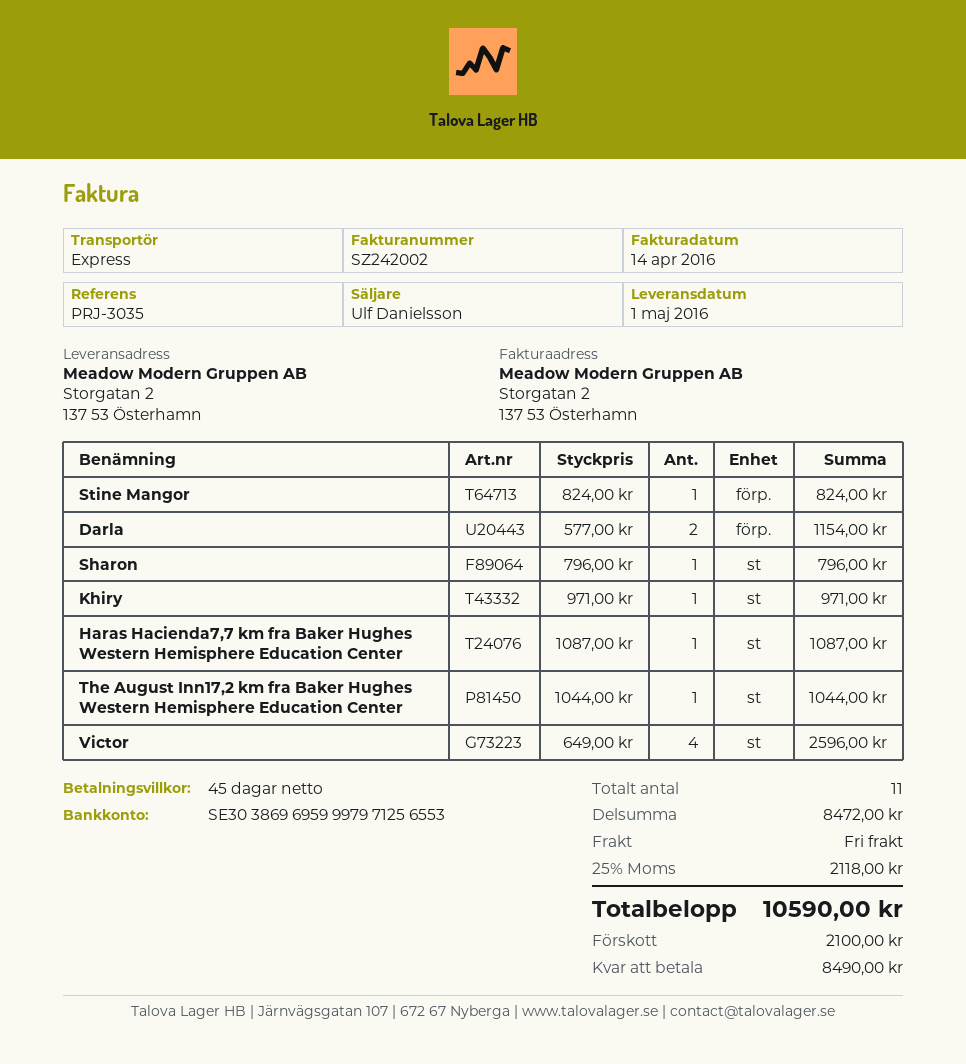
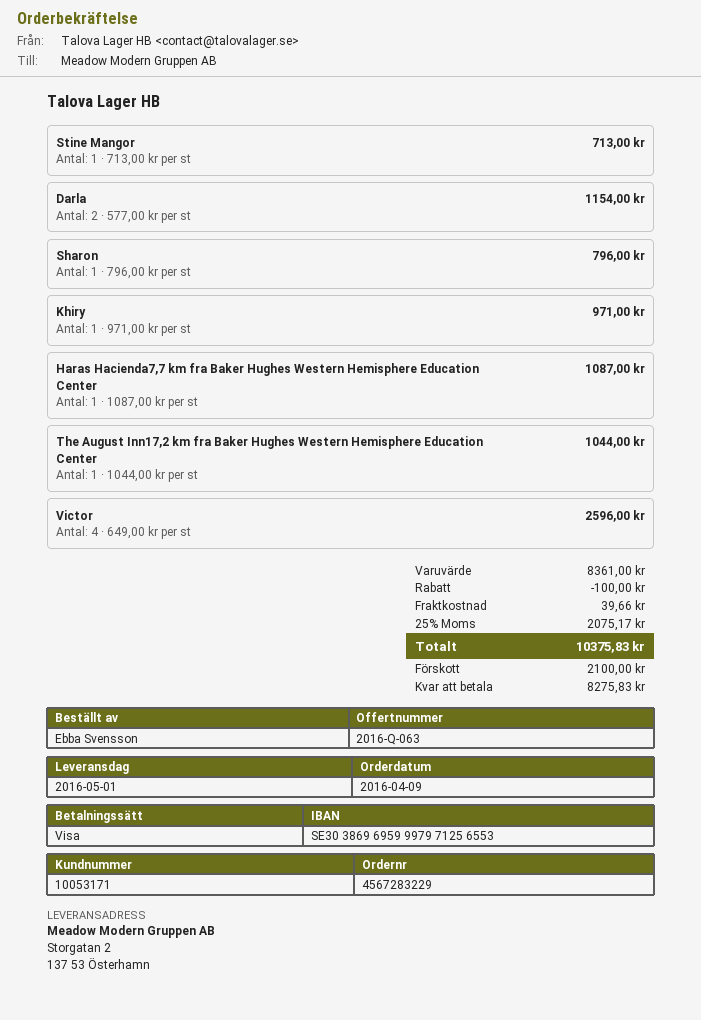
Stine Mangor: 1 x 824.00 = 824.00 -> 1 x 713.00 = 713.00
subtotal: 8472.00 -> 8361.00
discount: none -> 100.00
shipping: 0.00 -> 39.66
tax: 25% = 2118.00 -> 25% = 2075.17
total: 10590.00 -> 10375.83
balance: 8490.00 -> 8275.83

